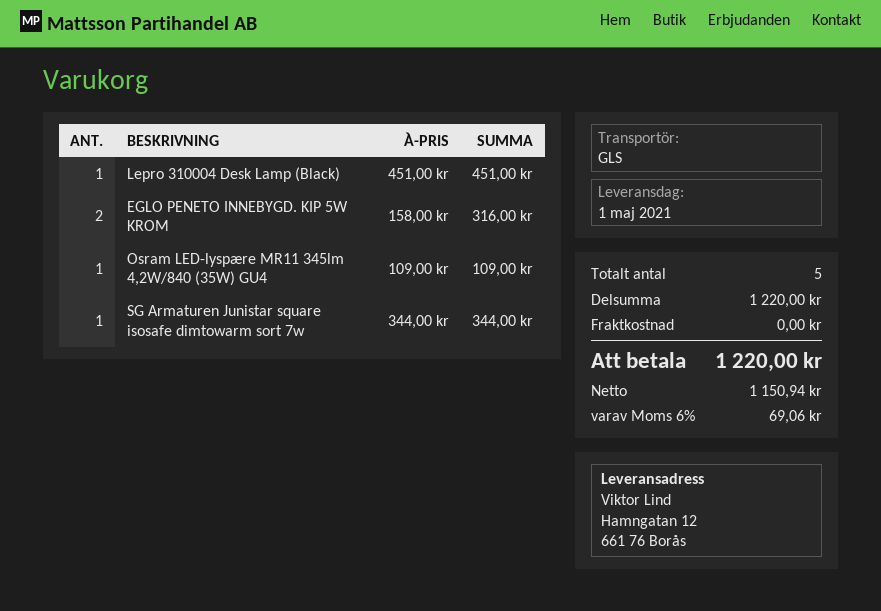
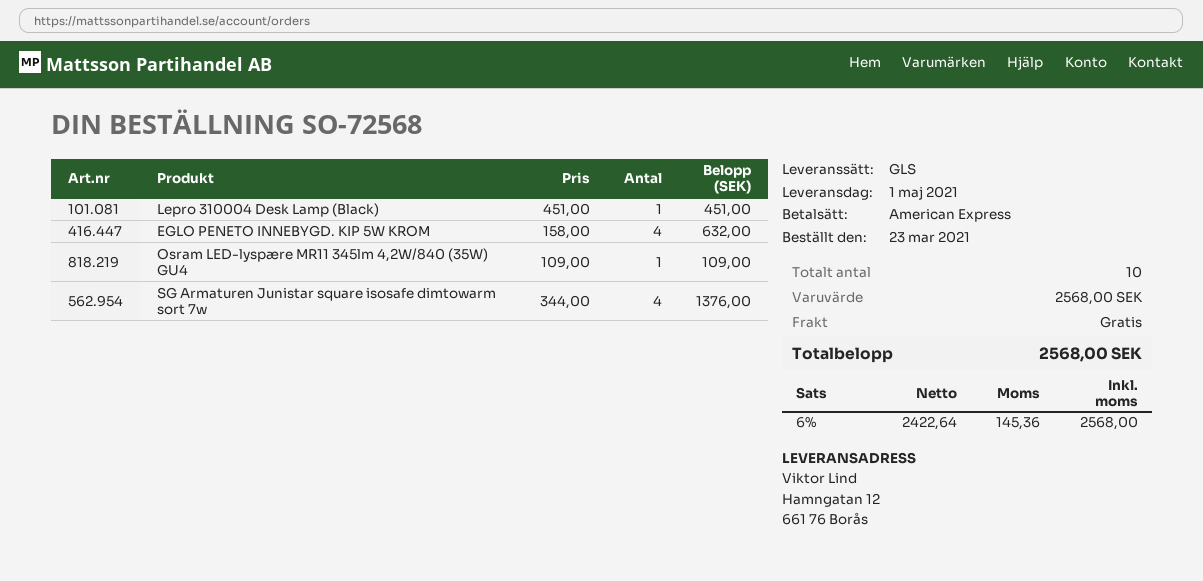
EGLO PENETO INNEBYGD. KIP 5W KROM: 2 x 158.00 = 316.00 -> 4 x 158.00 = 632.00
SG Armaturen Junistar square isosafe dimtowarm sort 7w: 1 x 344.00 = 344.00 -> 4 x 344.00 = 1376.00
total quantity: 5 -> 10
subtotal: 1220.00 -> 2568.00
net: 1150.94 -> 2422.64
tax: 6% = 69.06 -> 6% = 145.36
total: 1220.00 -> 2568.00

